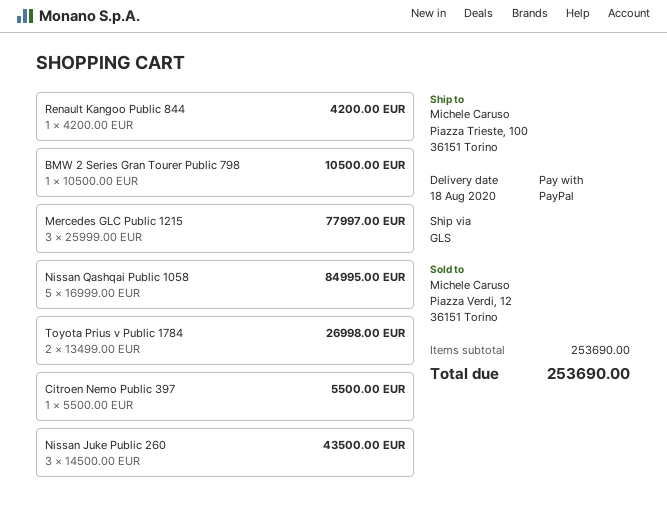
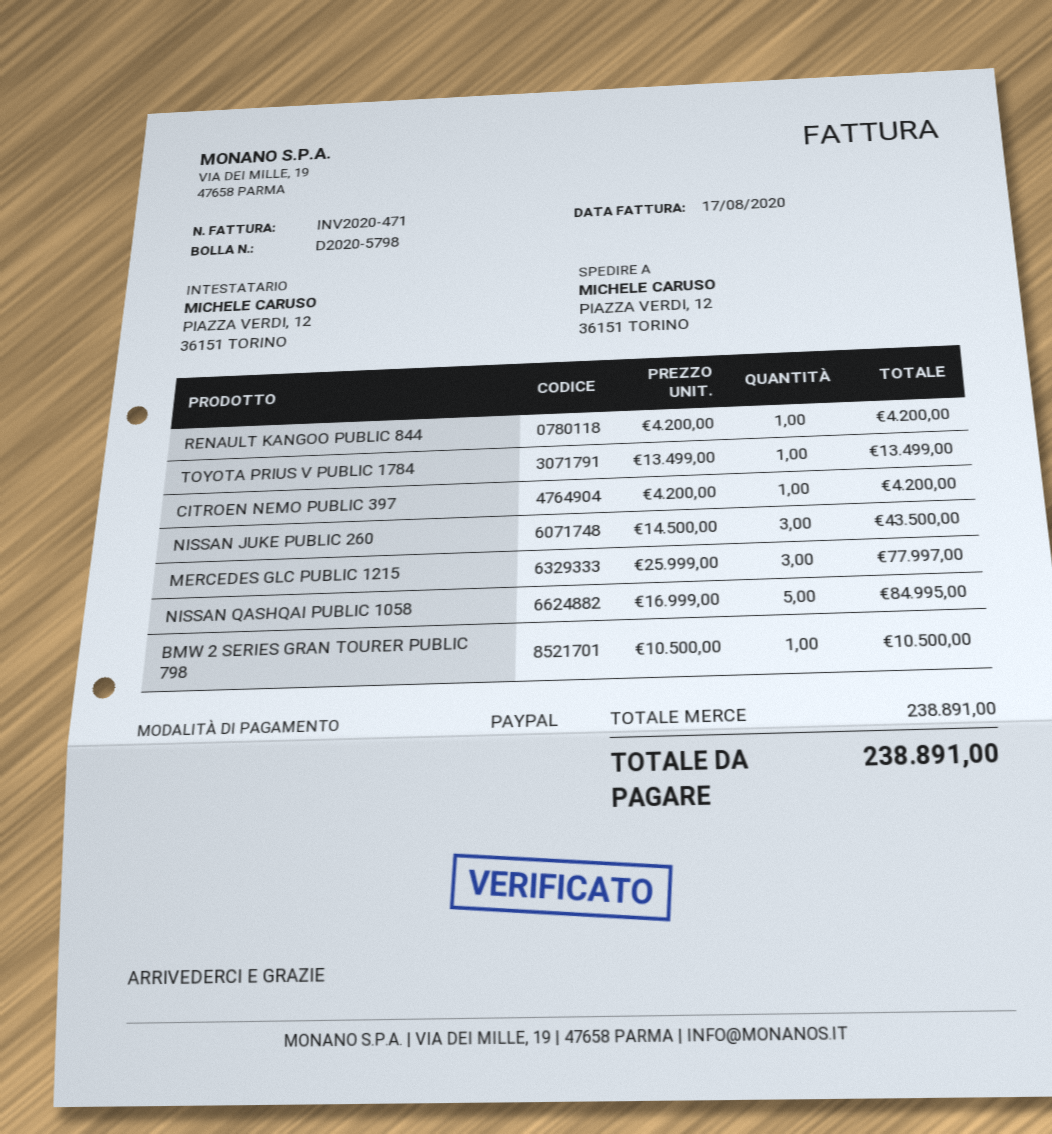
ship to: Piazza Trieste, 100, 36151 Torino -> PIAZZA VERDI, 12, 36151 TORINO
Toyota Prius v Public 1784: 2 x 13499.00 = 26998.00 -> 1 x 13499.00 = 13499.00
Citroen Nemo Public 397: 1 x 5500.00 = 5500.00 -> 1 x 4200.00 = 4200.00
subtotal: 253690.00 -> 238891.00
total: 253690.00 -> 238891.00

